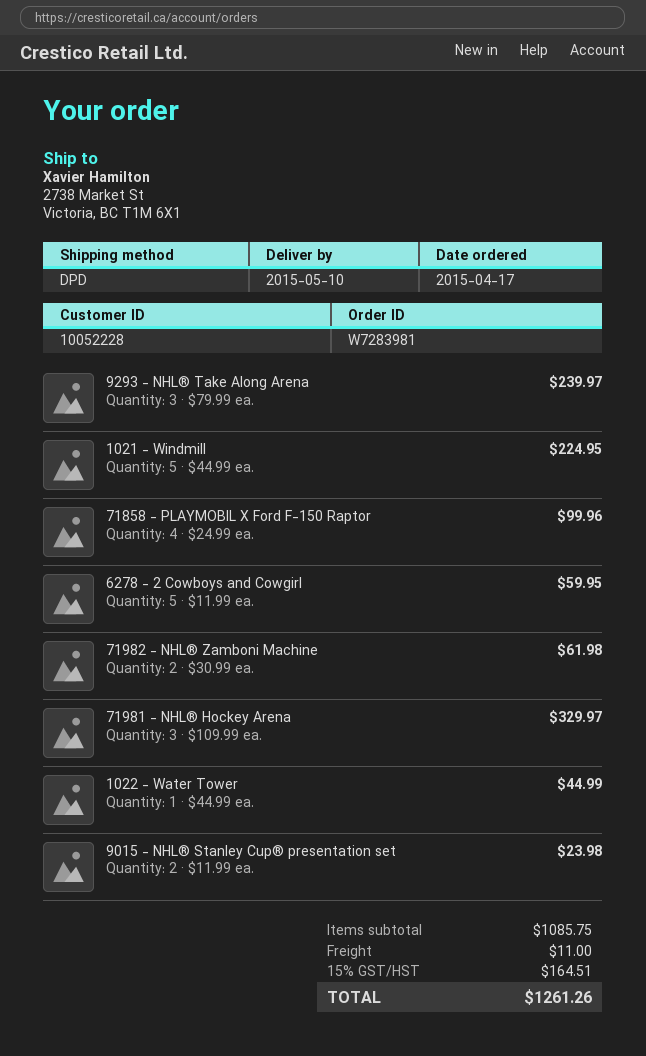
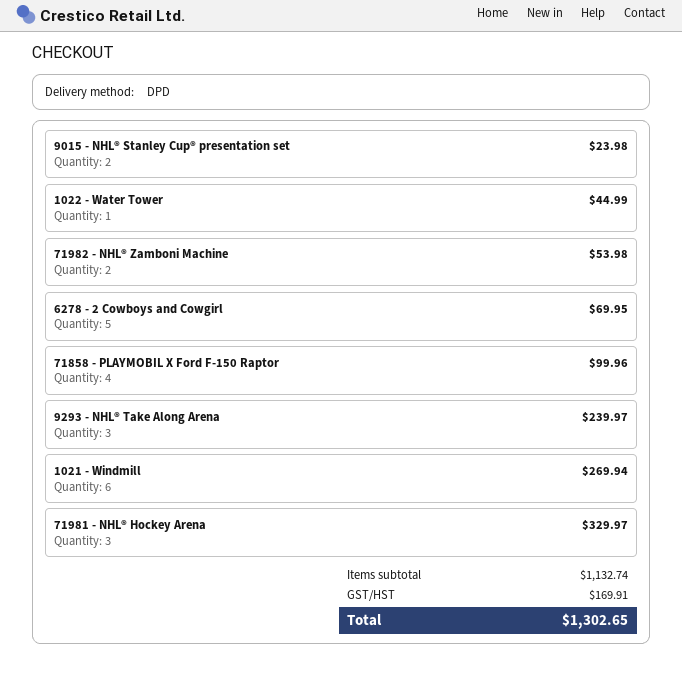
1021 - Windmill: 5 for 224.95 -> 6 for 269.94
6278 - 2 Cowboys and Cowgirl: 5 for 59.95 -> 5 for 69.95
71982 - NHL® Zamboni Machine: 2 for 61.98 -> 2 for 53.98
subtotal: 1085.75 -> 1132.74
shipping: 11.00 -> none
tax: 164.51 -> 169.91
total: 1261.26 -> 1302.65

